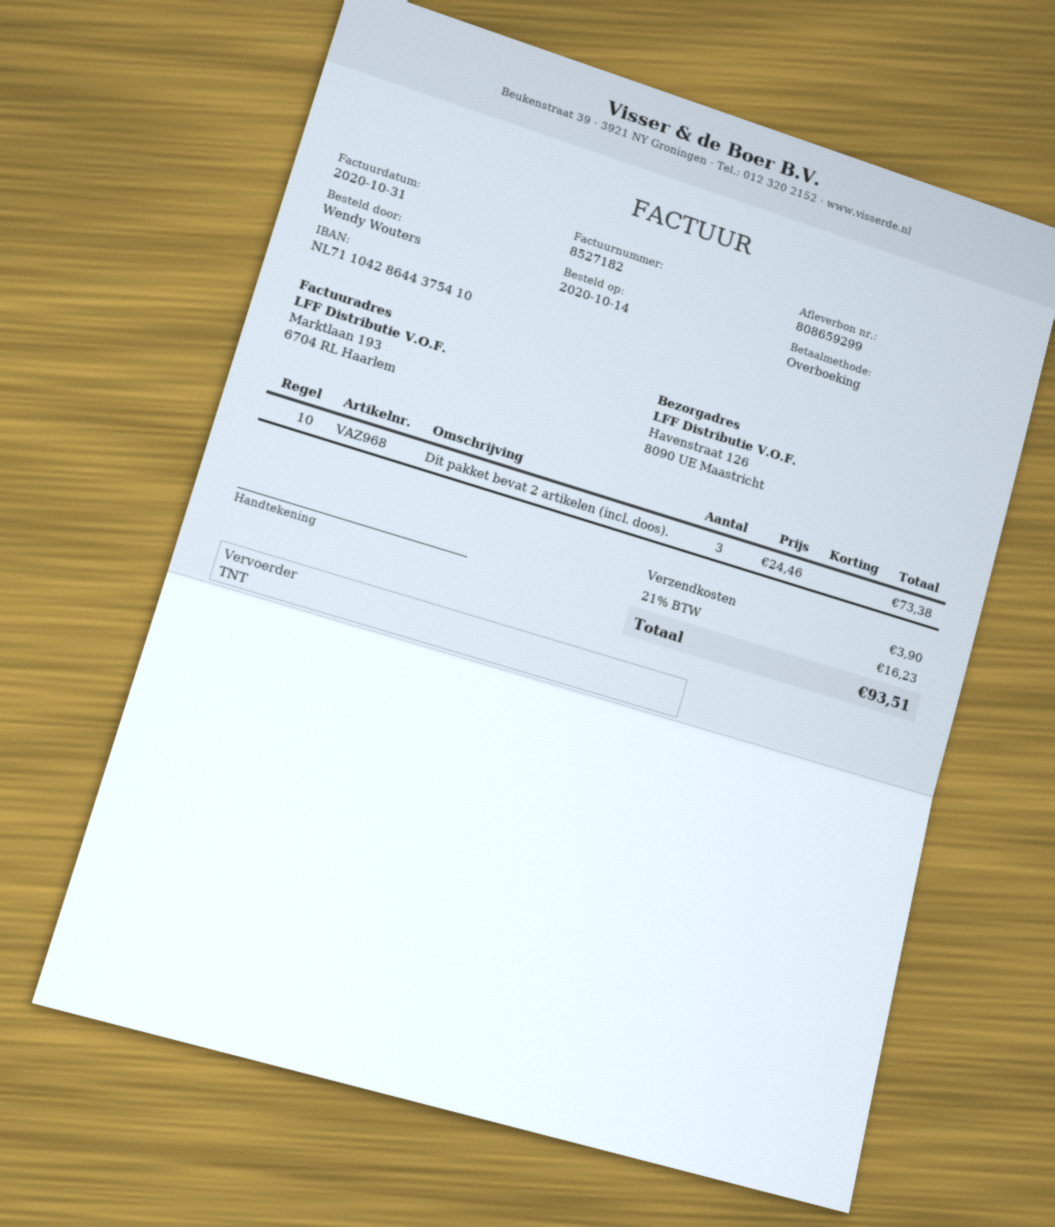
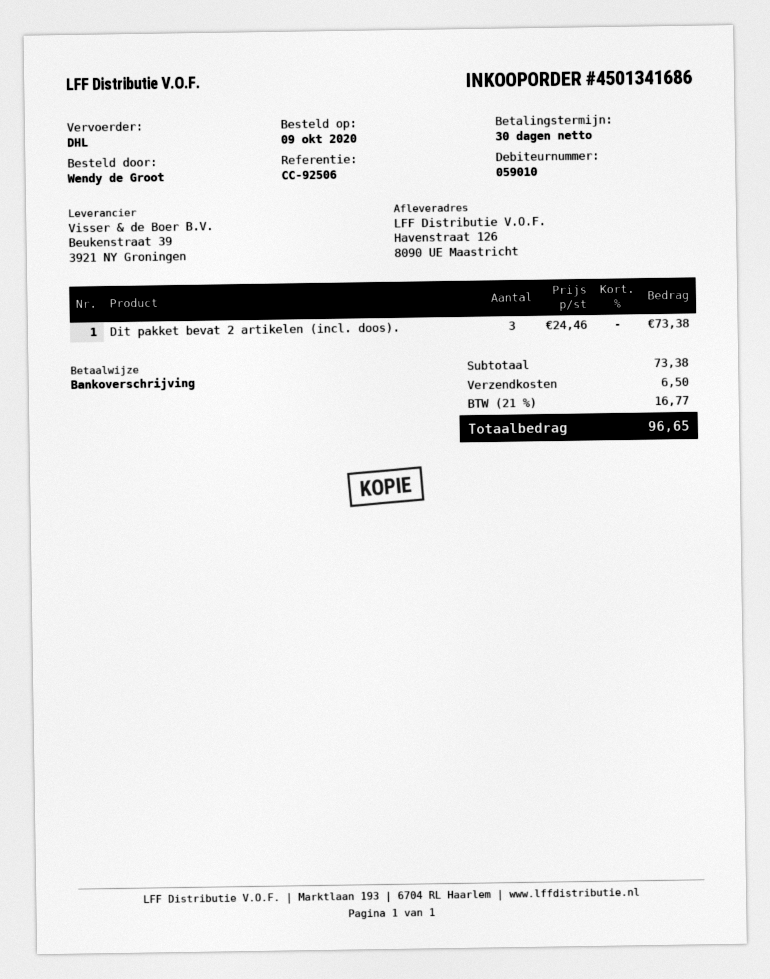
order date: 2020-10-14 -> 2020-10-09
ordered by: Wendy Wouters -> Wendy de Groot
shipping method: TNT -> DHL
shipping: 3.90 -> 6.50
tax: 21% = 16.23 -> 21% = 16.77
total: 93.51 -> 96.65

